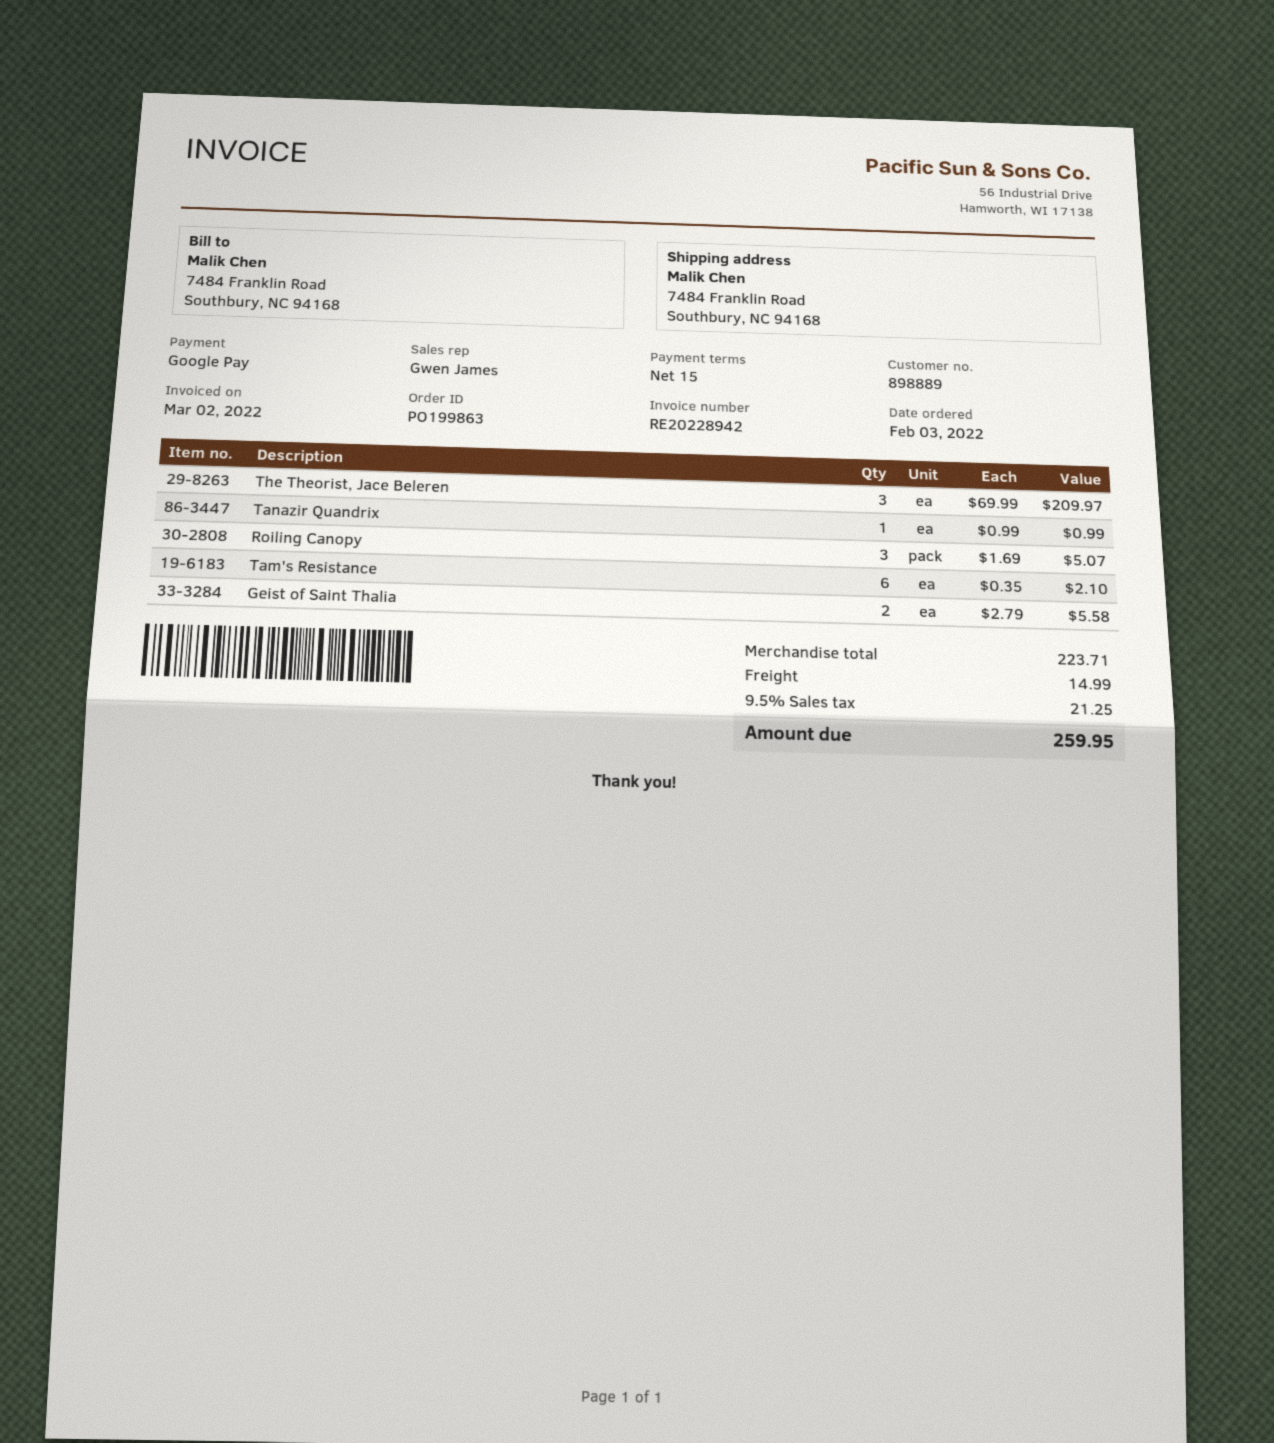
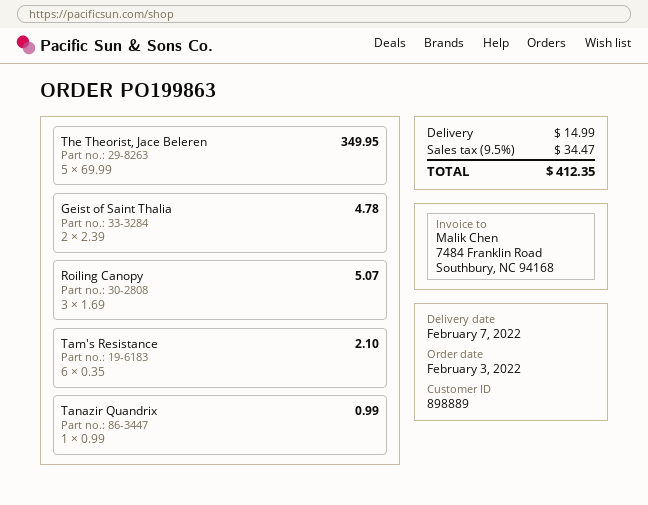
The Theorist, Jace Beleren: 3 x 69.99 = 209.97 -> 5 x 69.99 = 349.95
Geist of Saint Thalia: 2 x 2.79 = 5.58 -> 2 x 2.39 = 4.78
tax: 9.5% = 21.25 -> 9.5% = 34.47
total: 259.95 -> 412.35

